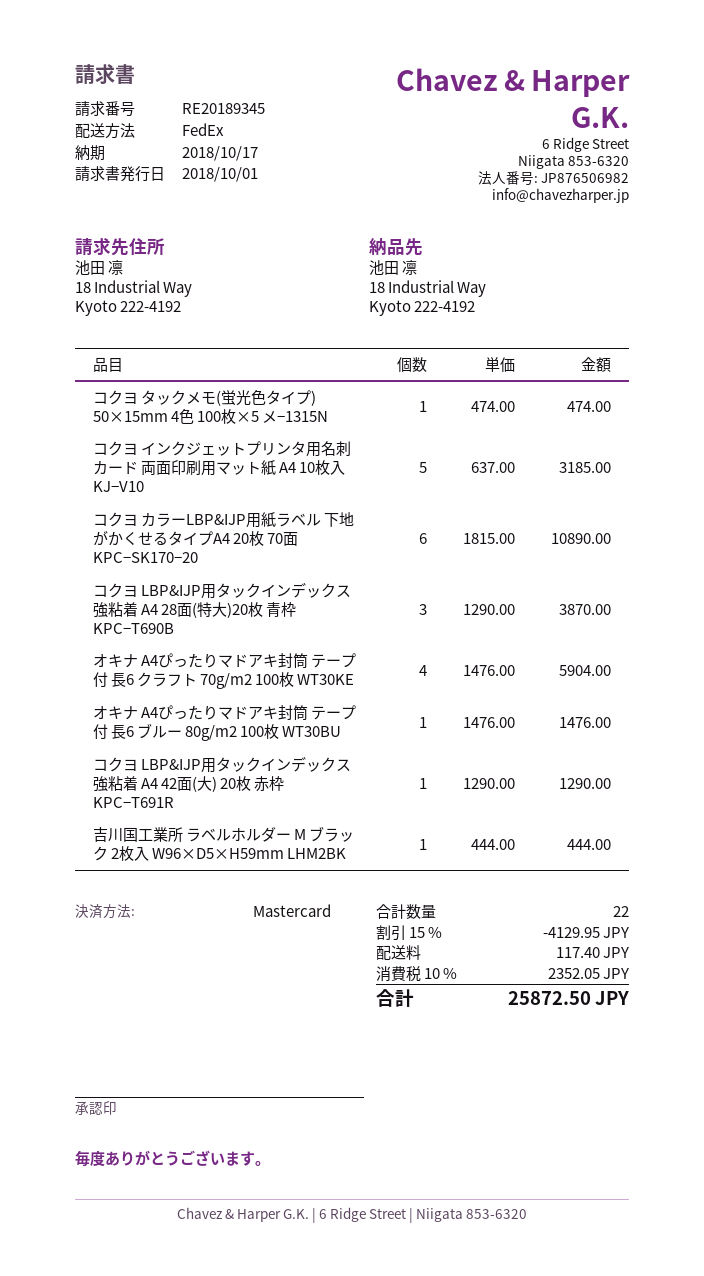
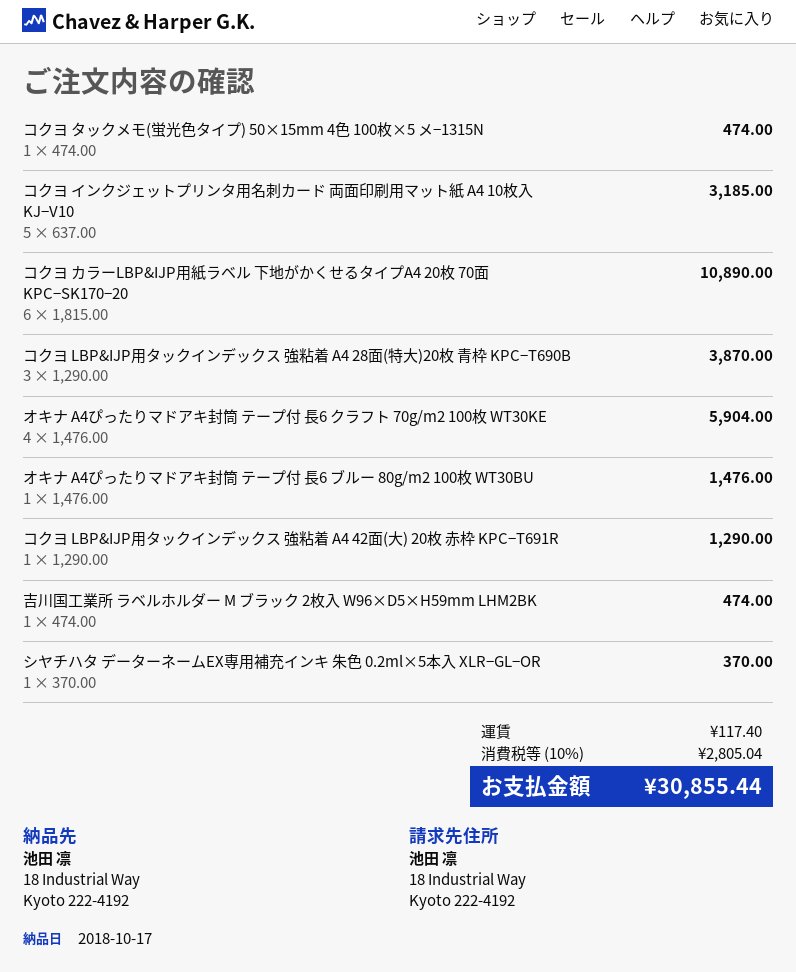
吉川国工業所 ラベルホルダー M ブラック 2枚入 W96×D5×H59mm LHM2BK: 1 x 444.00 = 444.00 -> 1 x 474.00 = 474.00
シヤチハタ データーネームEX専用補充インキ 朱色 0.2ml×5本入 XLR−GL−OR: none -> 1 x 370.00 = 370.00
discount: 15% = 4129.95 -> none
tax: 10% = 2352.05 -> 10% = 2805.04
total: 25872.50 -> 30855.44

